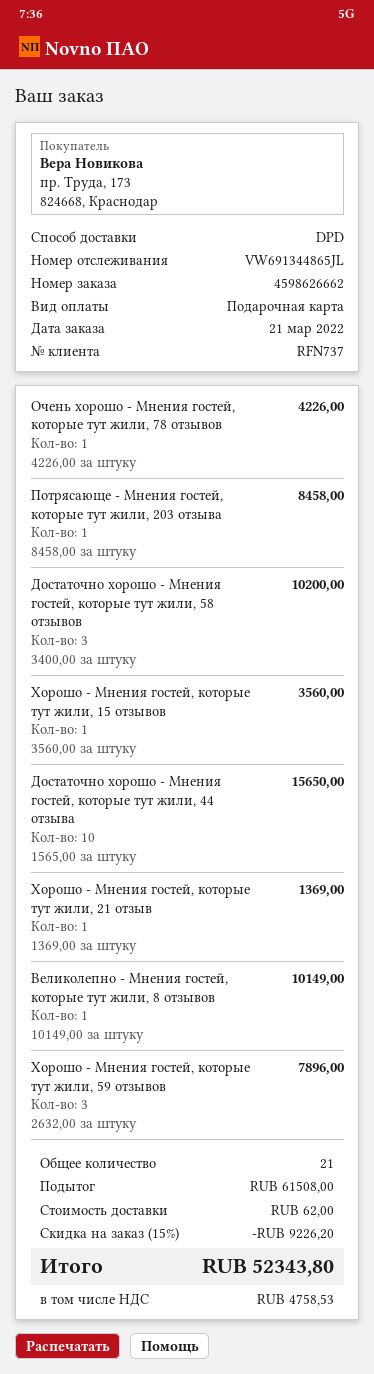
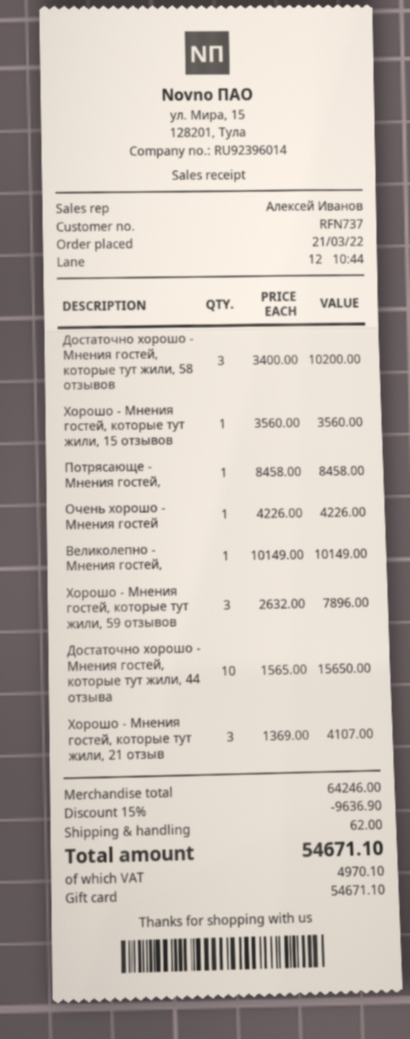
Хорошо - Мнения гостей, которые тут жили, 21 отзыв: 1 x 1369.00 = 1369.00 -> 3 x 1369.00 = 4107.00
subtotal: 61508.00 -> 64246.00
discount: 15% = 9226.20 -> 15% = 9636.90
tax: 4758.53 -> 4970.10
total: 52343.80 -> 54671.10

